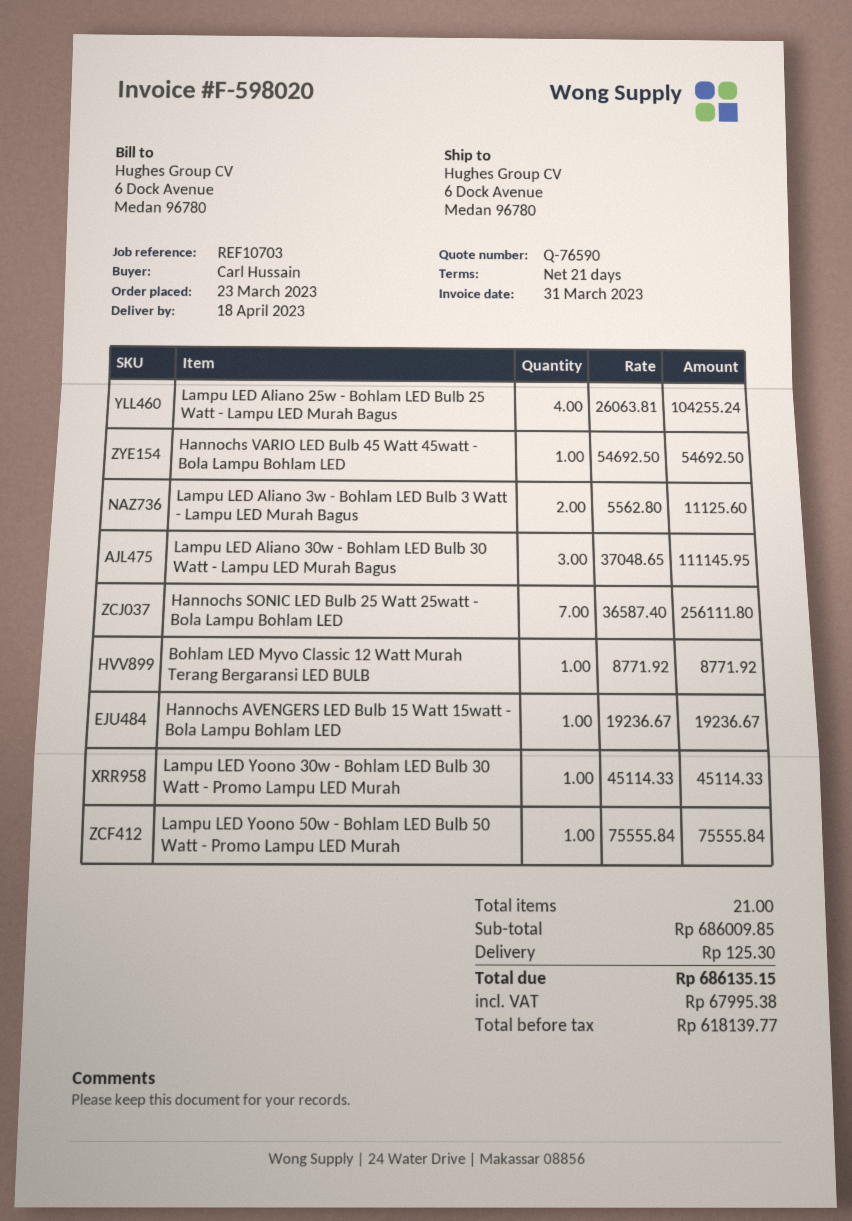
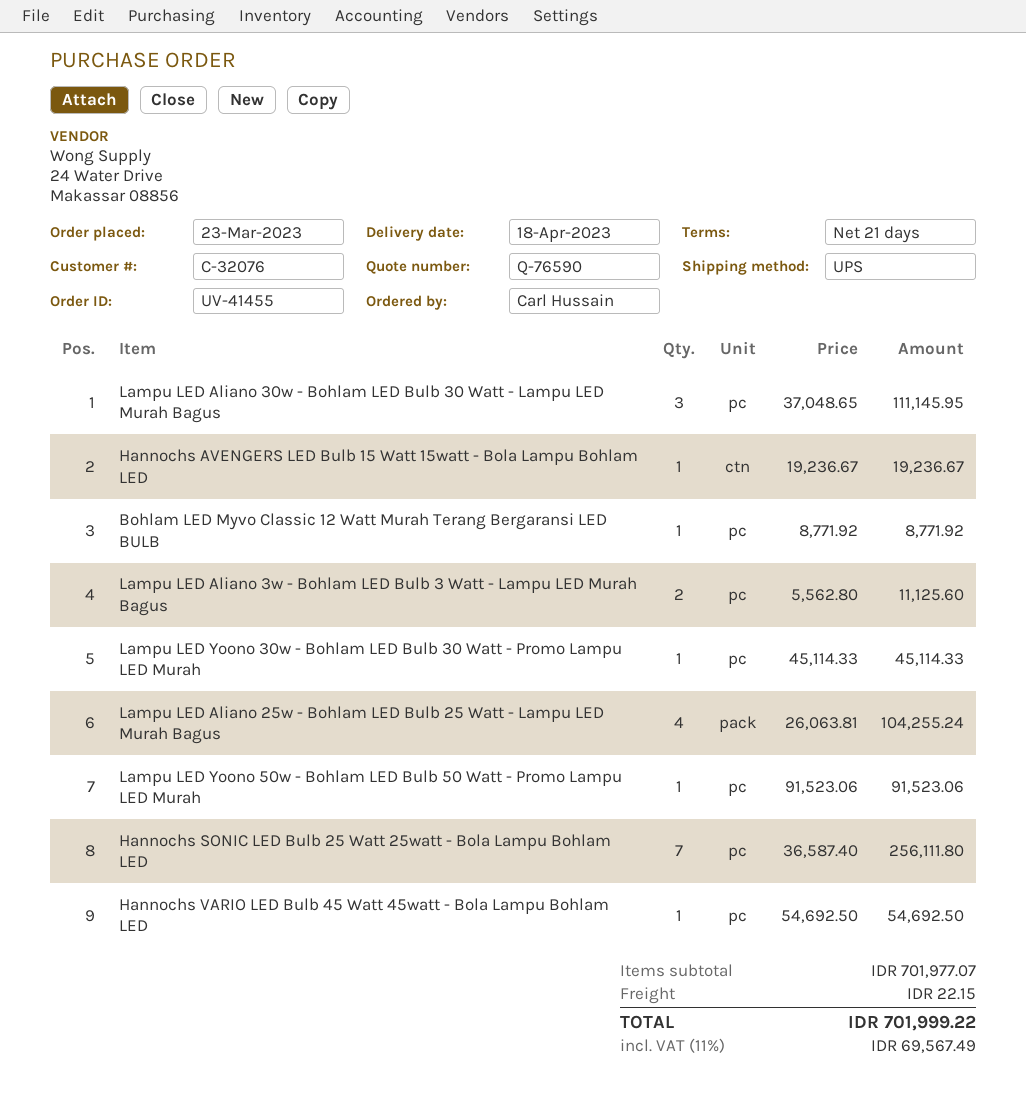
Lampu LED Yoono 50w - Bohlam LED Bulb 50 Watt - Promo Lampu LED Murah: 1 x 75555.84 = 75555.84 -> 1 x 91523.06 = 91523.06
subtotal: 686009.85 -> 701977.07
shipping: 125.30 -> 22.15
tax: 67995.38 -> 69567.49
total: 686135.15 -> 701999.22

